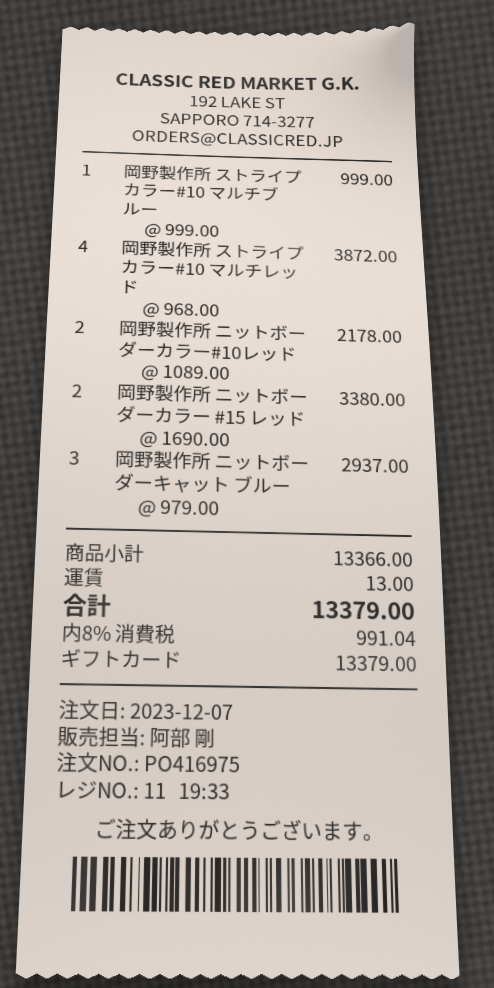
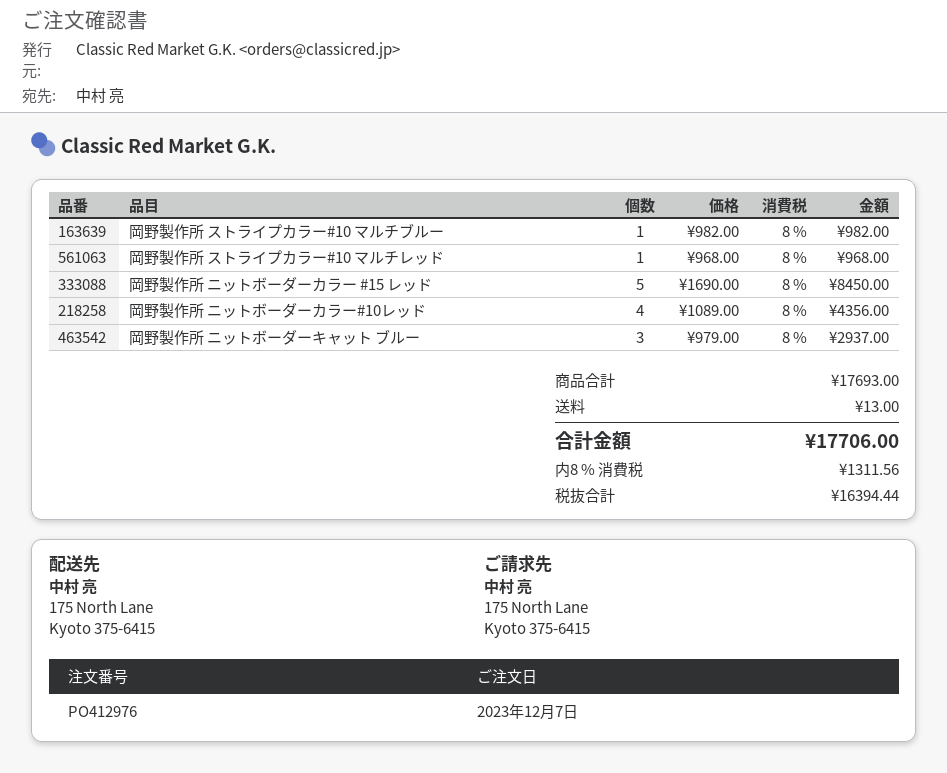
order number: PO416975 -> PO412976
岡野製作所 ストライプカラー#10 マルチブルー: 1 x 999.00 = 999.00 -> 1 x 982.00 = 982.00
岡野製作所 ストライプカラー#10 マルチレッド: 4 x 968.00 = 3872.00 -> 1 x 968.00 = 968.00
岡野製作所 ニットボーダーカラー#10レッド: 2 x 1089.00 = 2178.00 -> 4 x 1089.00 = 4356.00
岡野製作所 ニットボーダーカラー #15 レッド: 2 x 1690.00 = 3380.00 -> 5 x 1690.00 = 8450.00
subtotal: 13366.00 -> 17693.00
tax: 8% = 991.04 -> 8% = 1311.56
total: 13379.00 -> 17706.00

